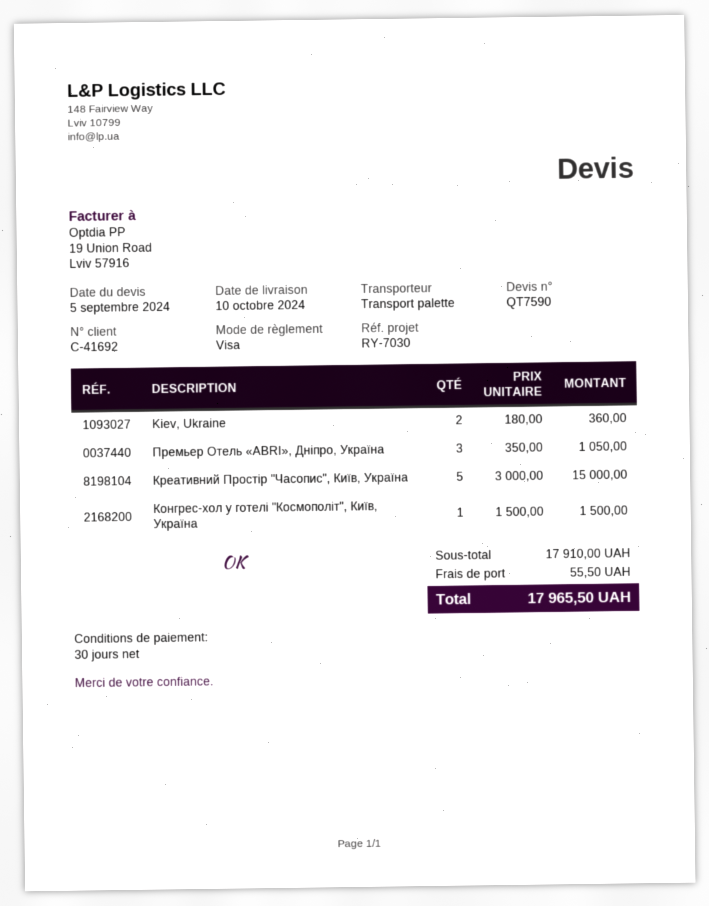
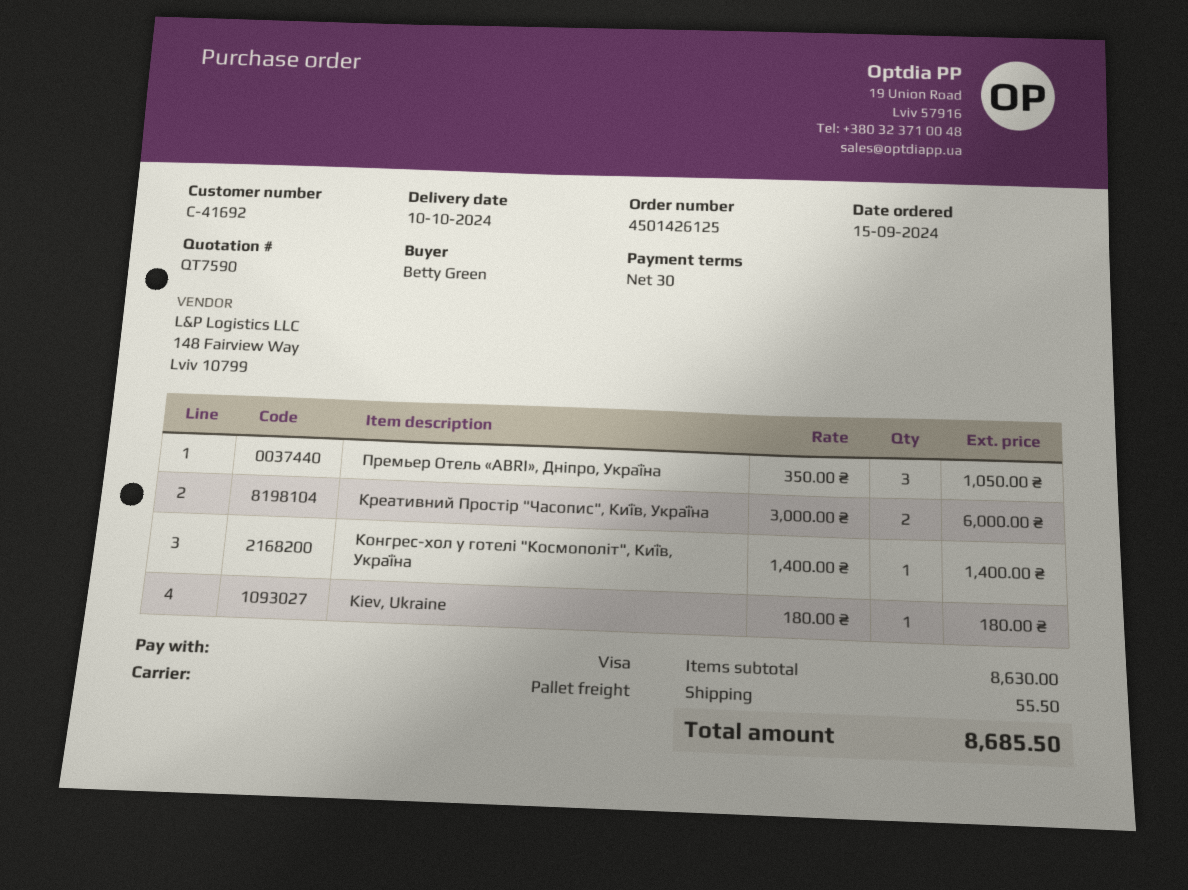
Kiev, Ukraine: 2 x 180.00 = 360.00 -> 1 x 180.00 = 180.00
Креативний Простір "Часопис", Київ, Україна: 5 x 3000.00 = 15000.00 -> 2 x 3000.00 = 6000.00
Конгрес-хол у готелі "Космополіт", Київ, Україна: 1 x 1500.00 = 1500.00 -> 1 x 1400.00 = 1400.00
subtotal: 17910.00 -> 8630.00
total: 17965.50 -> 8685.50

